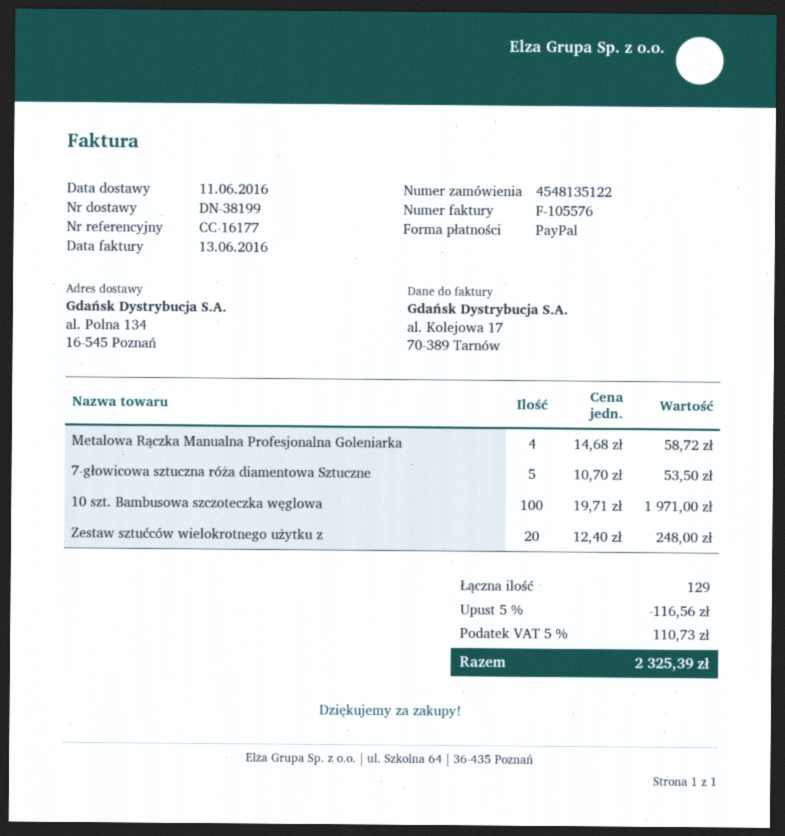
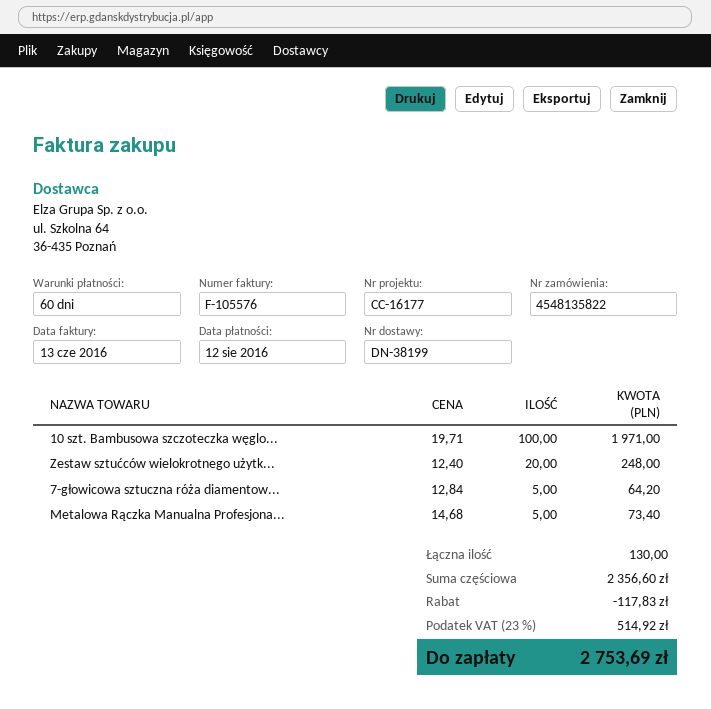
order number: 4548135122 -> 4548135822
Metalowa Rączka Manualna Profesjonalna Goleniarka: 4 x 14.68 = 58.72 -> 5 x 14.68 = 73.40
7-głowicowa sztuczna róża diamentowa Sztuczne: 5 x 10.70 = 53.50 -> 5 x 12.84 = 64.20
total quantity: 129 -> 130
discount: 116.56 -> 117.83
tax: 5% = 110.73 -> 23% = 514.92
total: 2325.39 -> 2753.69

